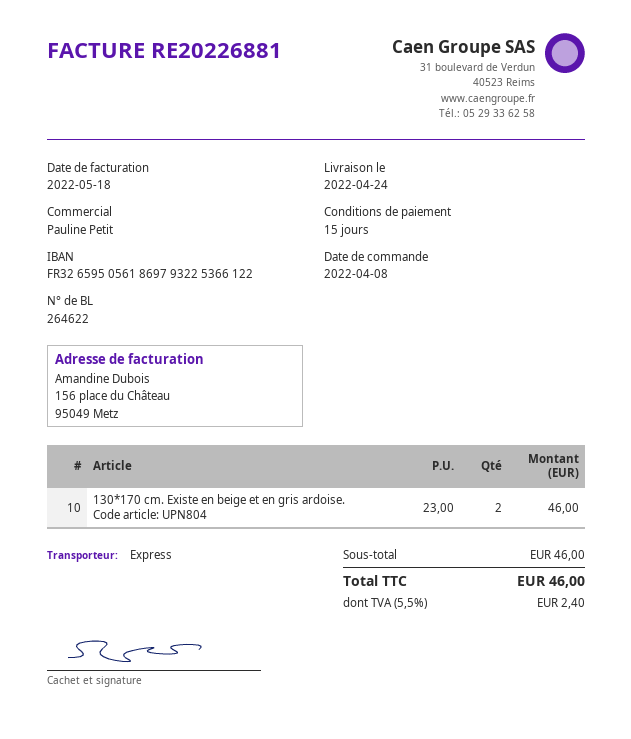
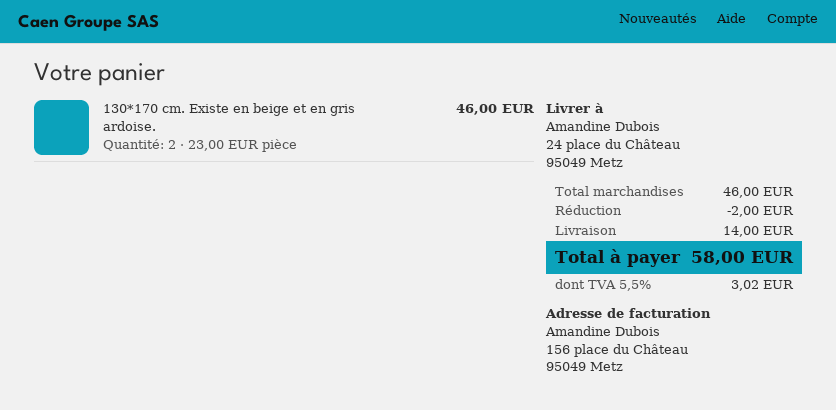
discount: none -> 2.00
shipping: none -> 14.00
tax: 5.5% = 2.40 -> 5.5% = 3.02
total: 46.00 -> 58.00

